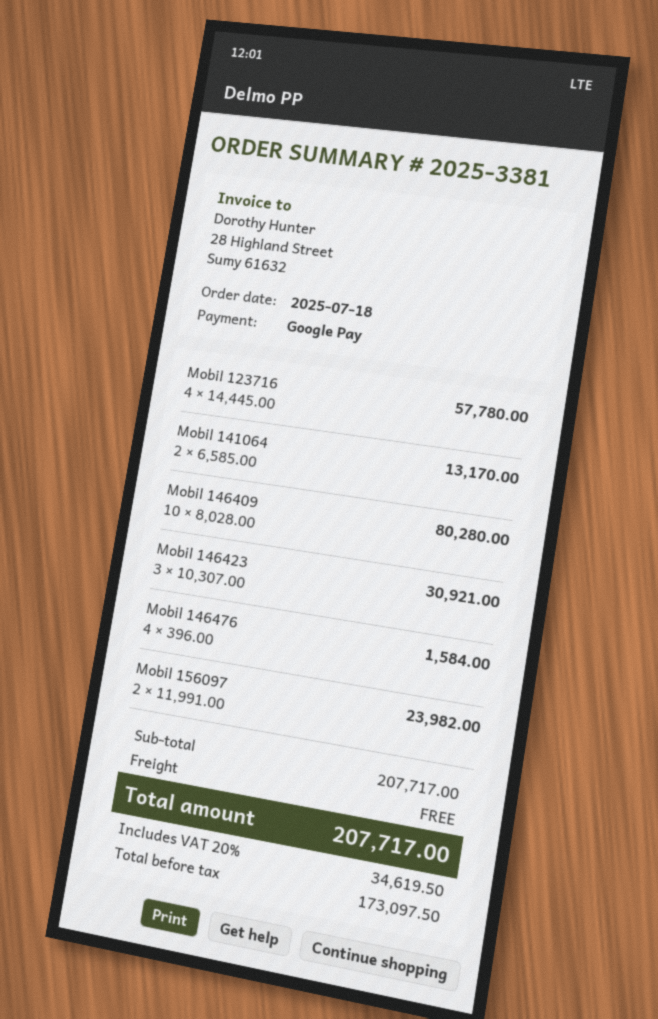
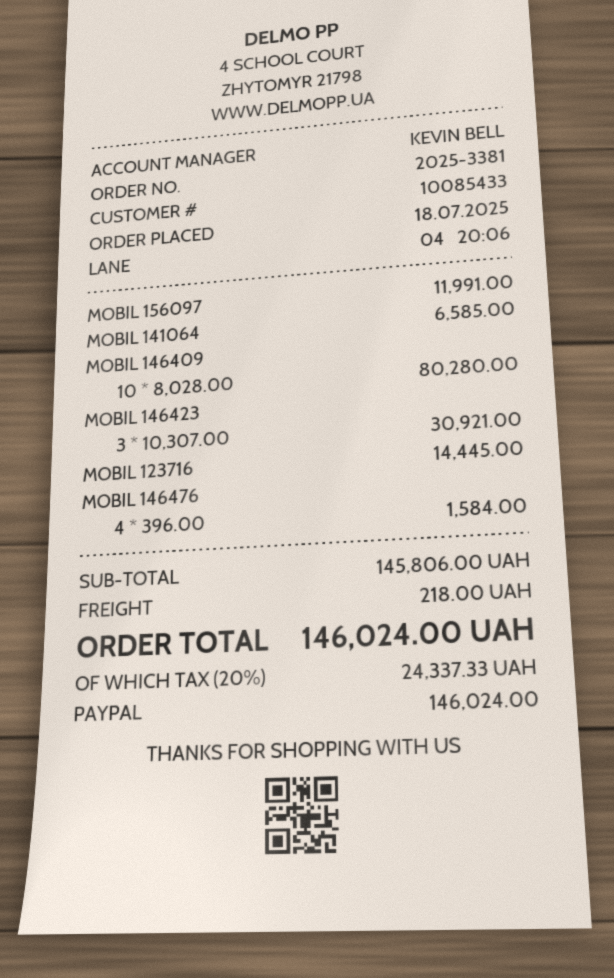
payment method: Google Pay -> PayPal
Mobil 123716: 4 x 14445.00 = 57780.00 -> 1 x 14445.00 = 14445.00
Mobil 141064: 2 x 6585.00 = 13170.00 -> 1 x 6585.00 = 6585.00
Mobil 156097: 2 x 11991.00 = 23982.00 -> 1 x 11991.00 = 11991.00
subtotal: 207717.00 -> 145806.00
shipping: 0.00 -> 218.00
tax: 20% = 34619.50 -> 20% = 24337.33
total: 207717.00 -> 146024.00

